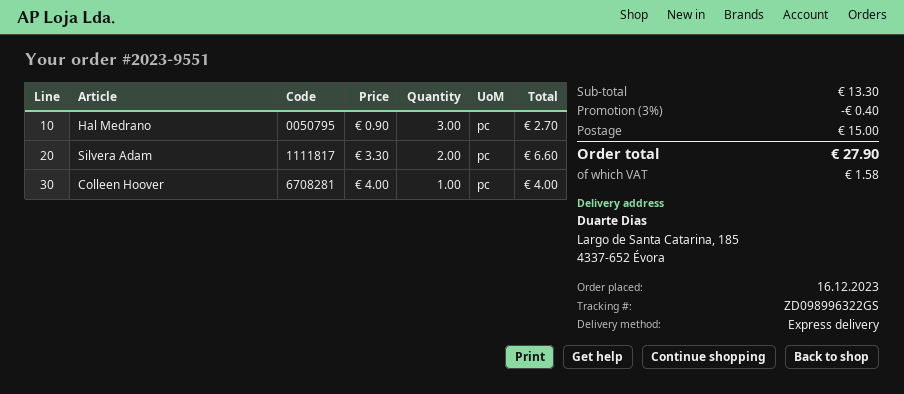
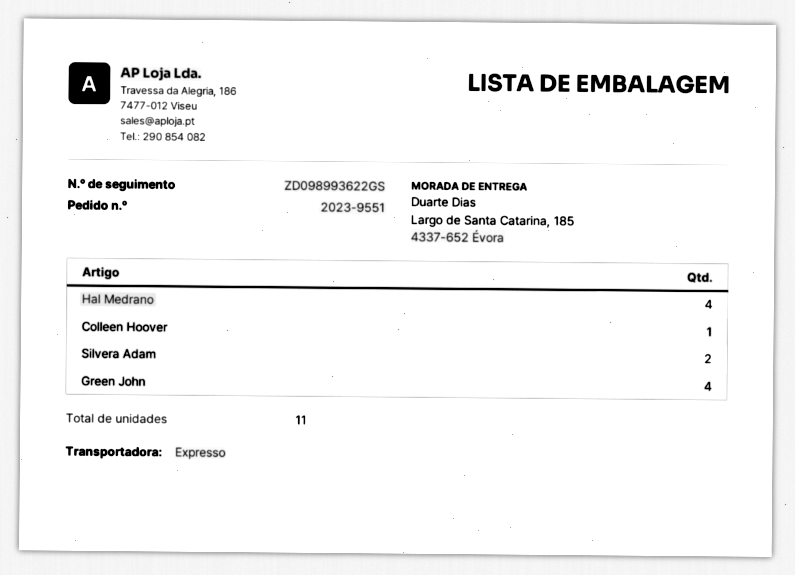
tracking number: ZD098996322GS -> ZD098993622GS
Hal Medrano: 3 -> 4
Green John: none -> 4

